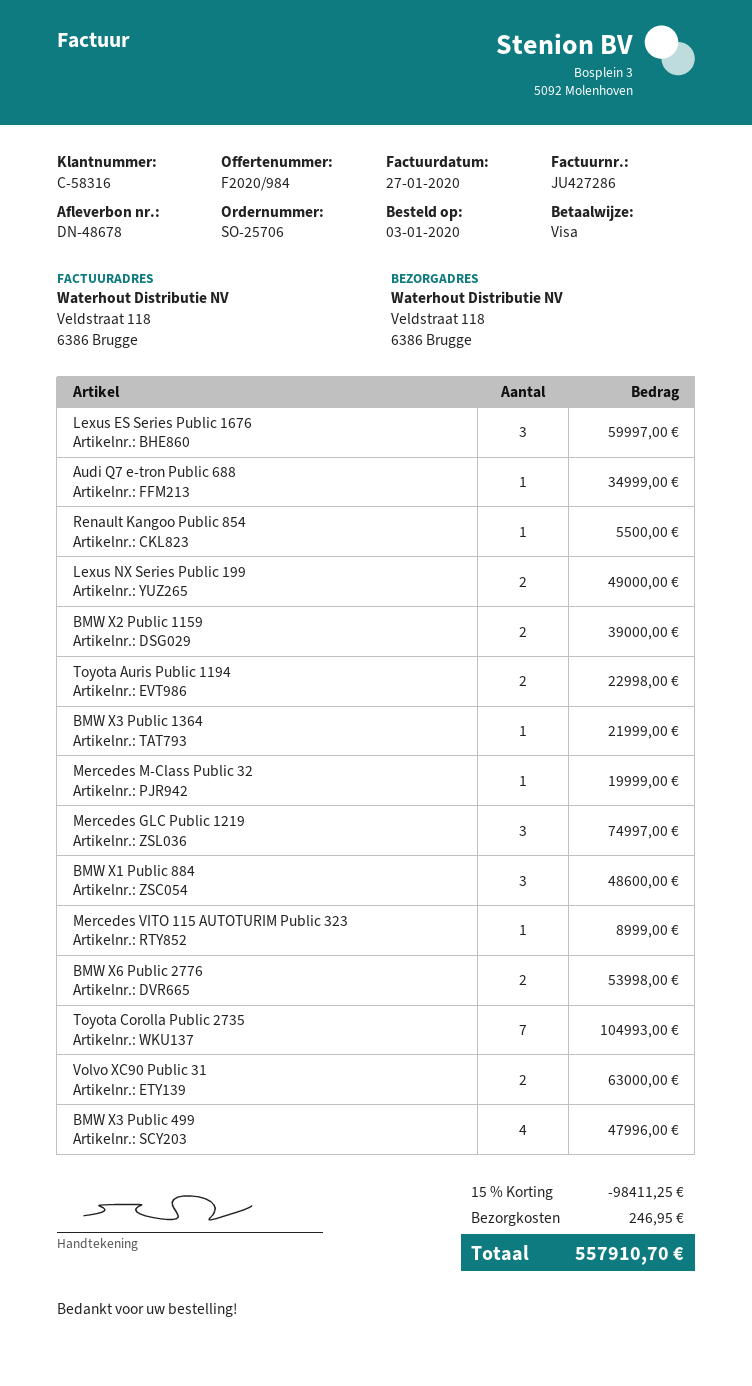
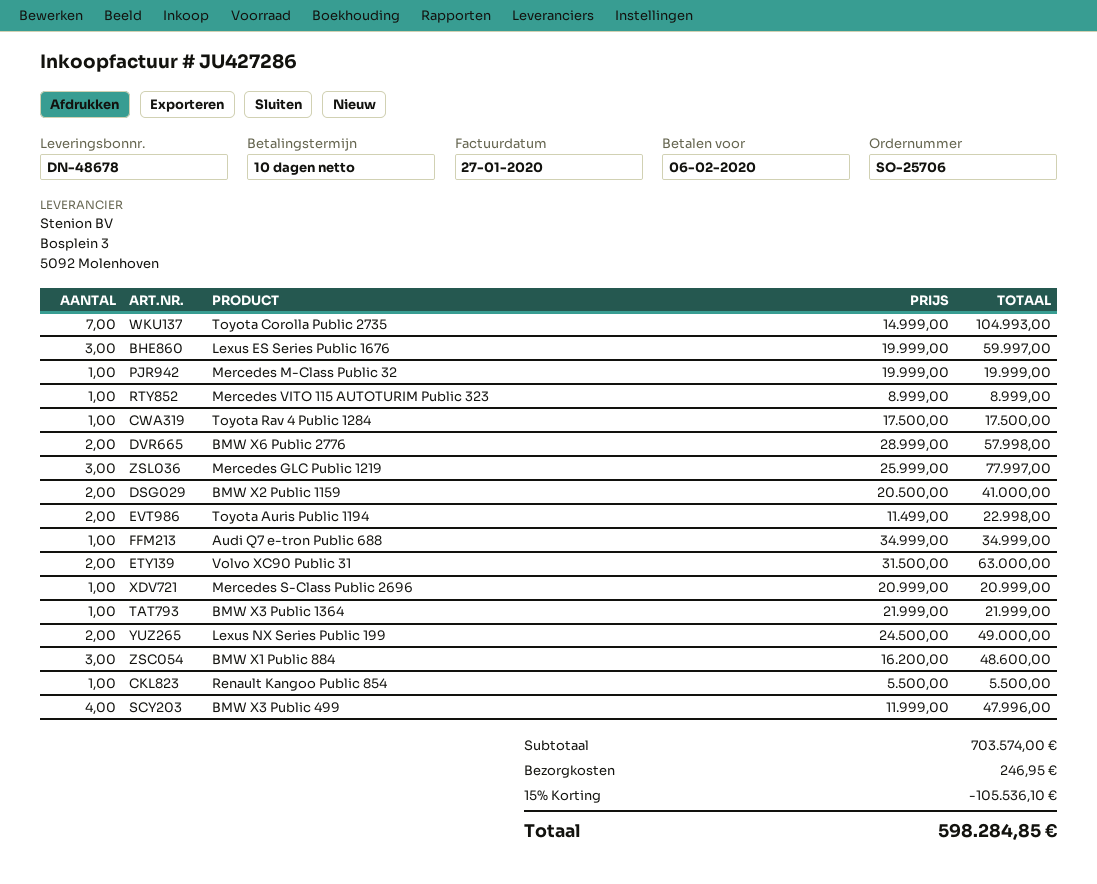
BMW X2 Public 1159: 2 for 39000.00 -> 2 for 41000.00
Mercedes GLC Public 1219: 3 for 74997.00 -> 3 for 77997.00
BMW X6 Public 2776: 2 for 53998.00 -> 2 for 57998.00
Toyota Rav 4 Public 1284: none -> 1 for 17500.00
Mercedes S-Class Public 2696: none -> 1 for 20999.00
discount: 15% = 98411.25 -> 15% = 105536.10
total: 557910.70 -> 598284.85

